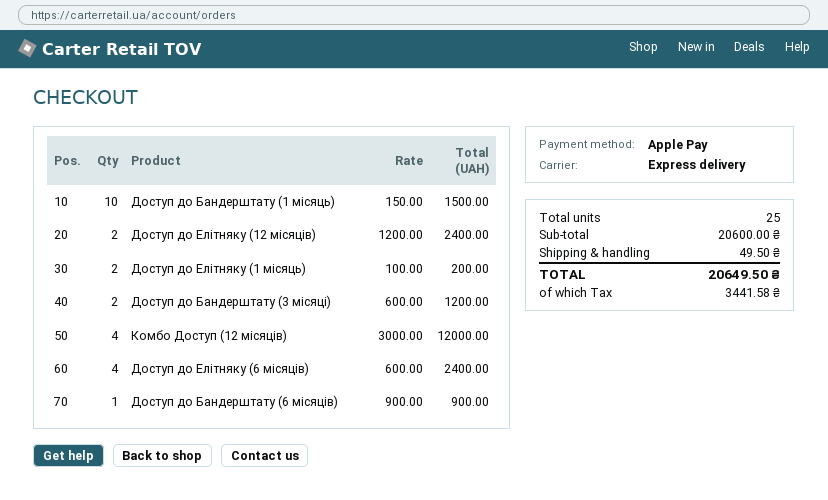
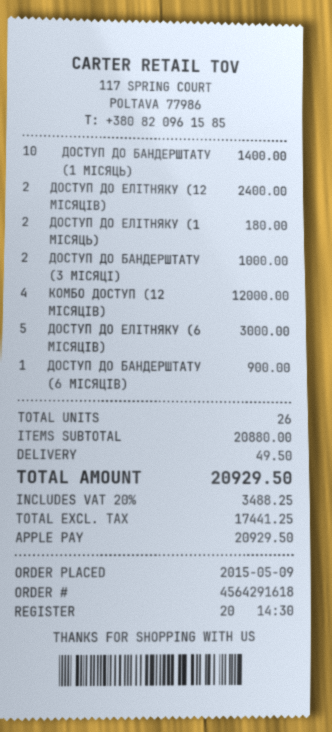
Доступ до Бандерштату (1 місяць): 10 for 1500.00 -> 10 for 1400.00
Доступ до Елітняку (1 місяць): 2 for 200.00 -> 2 for 180.00
Доступ до Бандерштату (3 місяці): 2 for 1200.00 -> 2 for 1000.00
Доступ до Елітняку (6 місяців): 4 for 2400.00 -> 5 for 3000.00
total quantity: 25 -> 26
subtotal: 20600.00 -> 20880.00
tax: 3441.58 -> 3488.25
total: 20649.50 -> 20929.50

